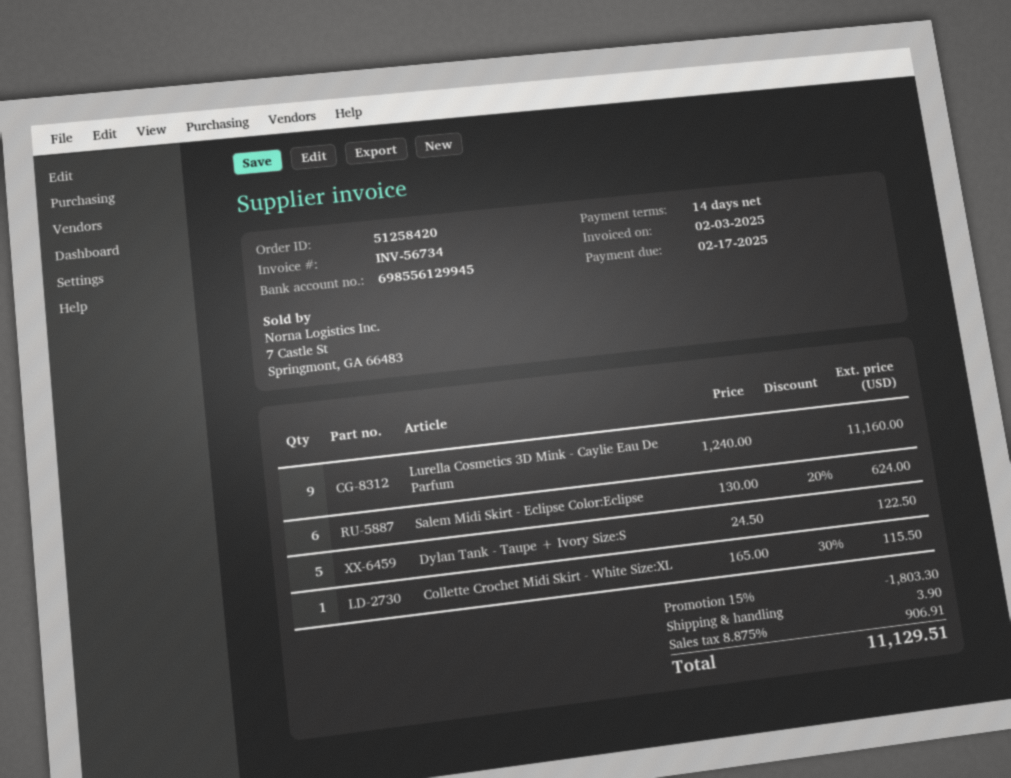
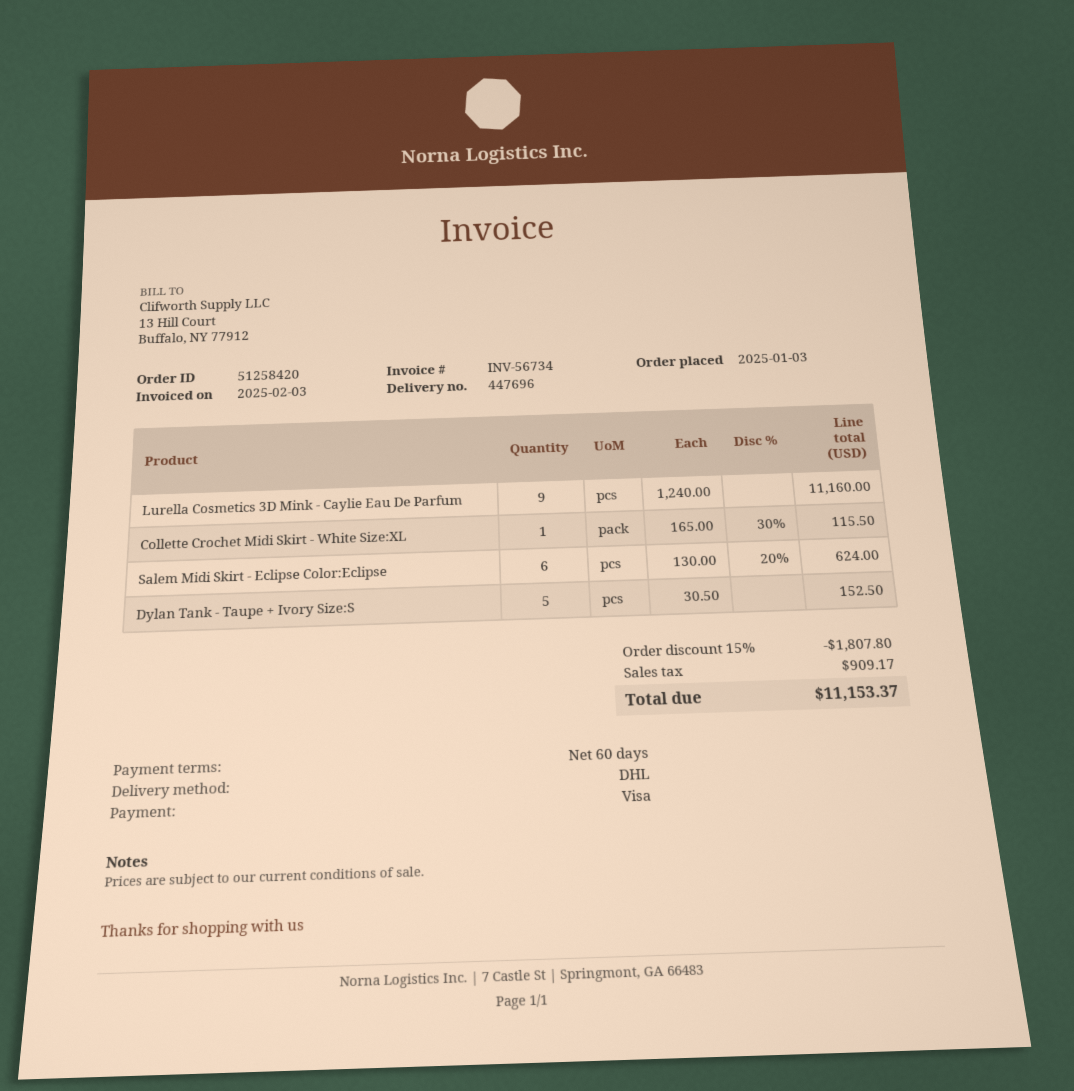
payment terms: 14 days -> 60 days
Dylan Tank - Taupe + Ivory Size:S: 5 x 24.50 = 122.50 -> 5 x 30.50 = 152.50
discount: 15% = 1803.30 -> 15% = 1807.80
shipping: 3.90 -> none
tax: 906.91 -> 909.17
total: 11129.51 -> 11153.37

